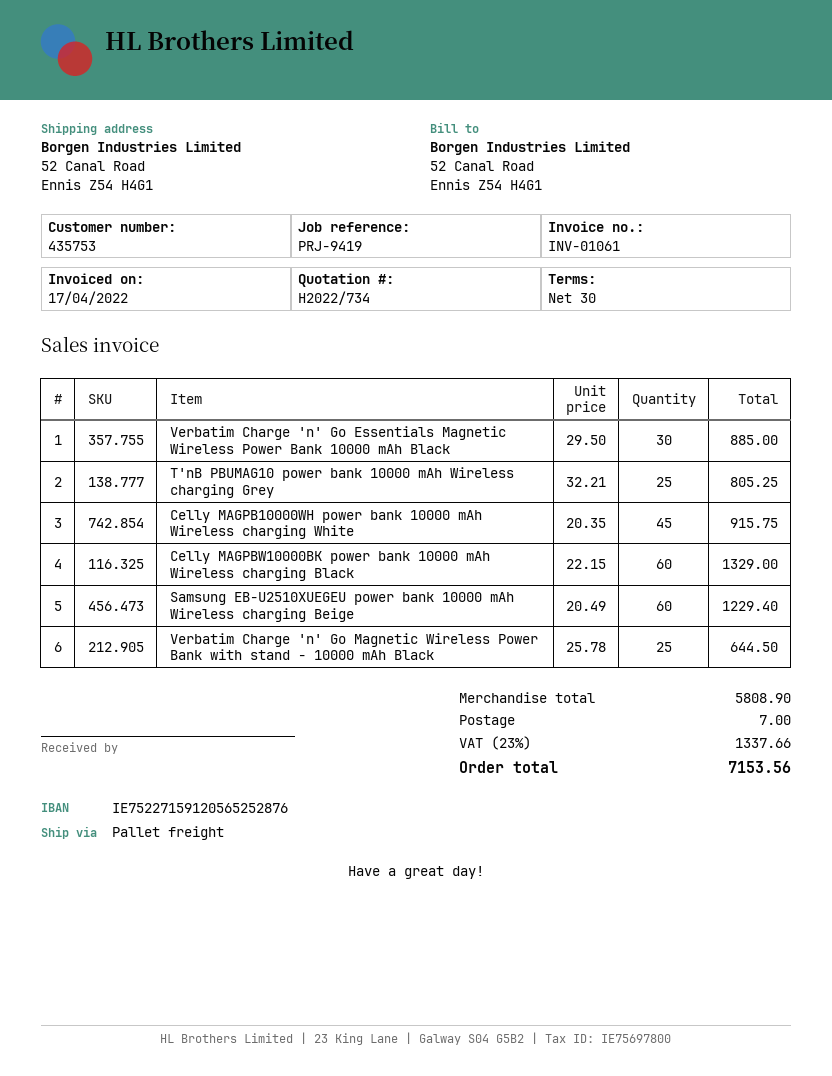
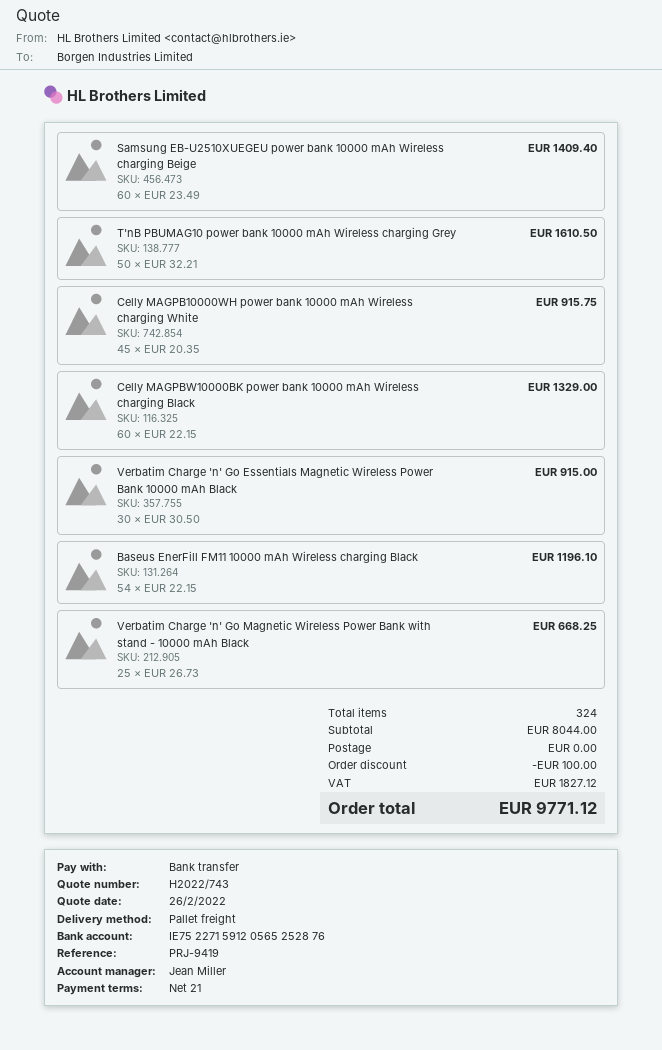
quote number: H2022/734 -> H2022/743
payment terms: 30 days -> 21 days
Verbatim Charge 'n' Go Essentials Magnetic Wireless Power Bank 10000 mAh Black: 30 x 29.50 = 885.00 -> 30 x 30.50 = 915.00
T'nB PBUMAG10 power bank 10000 mAh Wireless charging Grey: 25 x 32.21 = 805.25 -> 50 x 32.21 = 1610.50
Samsung EB-U2510XUEGEU power bank 10000 mAh Wireless charging Beige: 60 x 20.49 = 1229.40 -> 60 x 23.49 = 1409.40
Verbatim Charge 'n' Go Magnetic Wireless Power Bank with stand - 10000 mAh Black: 25 x 25.78 = 644.50 -> 25 x 26.73 = 668.25
Baseus EnerFill FM11 10000 mAh Wireless charging Black: none -> 54 x 22.15 = 1196.10
subtotal: 5808.90 -> 8044.00
discount: none -> 100.00
shipping: 7.00 -> 0.00
tax: 1337.66 -> 1827.12
total: 7153.56 -> 9771.12

